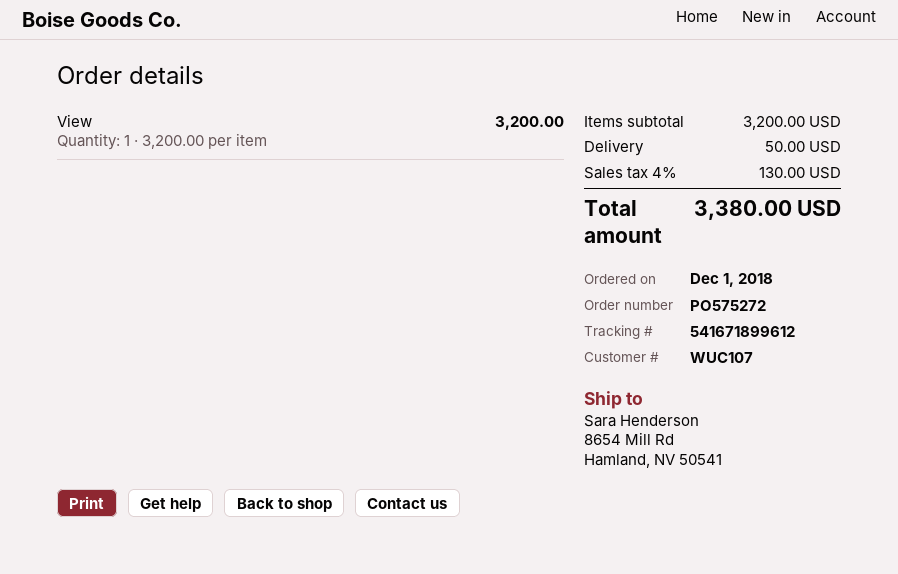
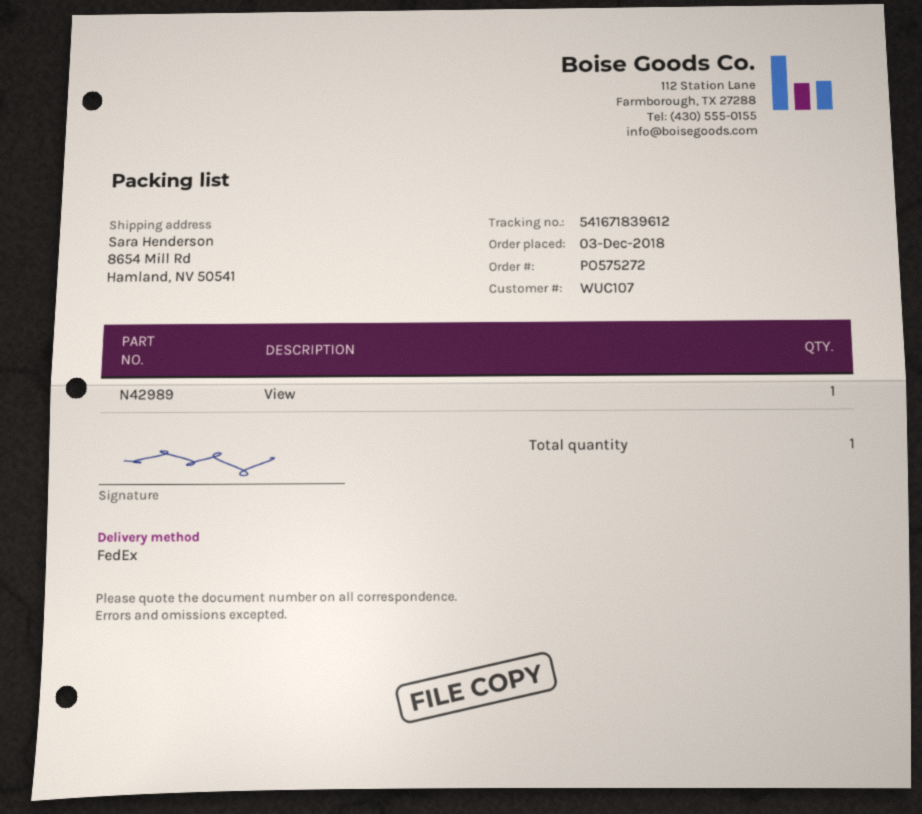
order date: 2018-12-01 -> 2018-12-03
tracking number: 541671899612 -> 541671839612

